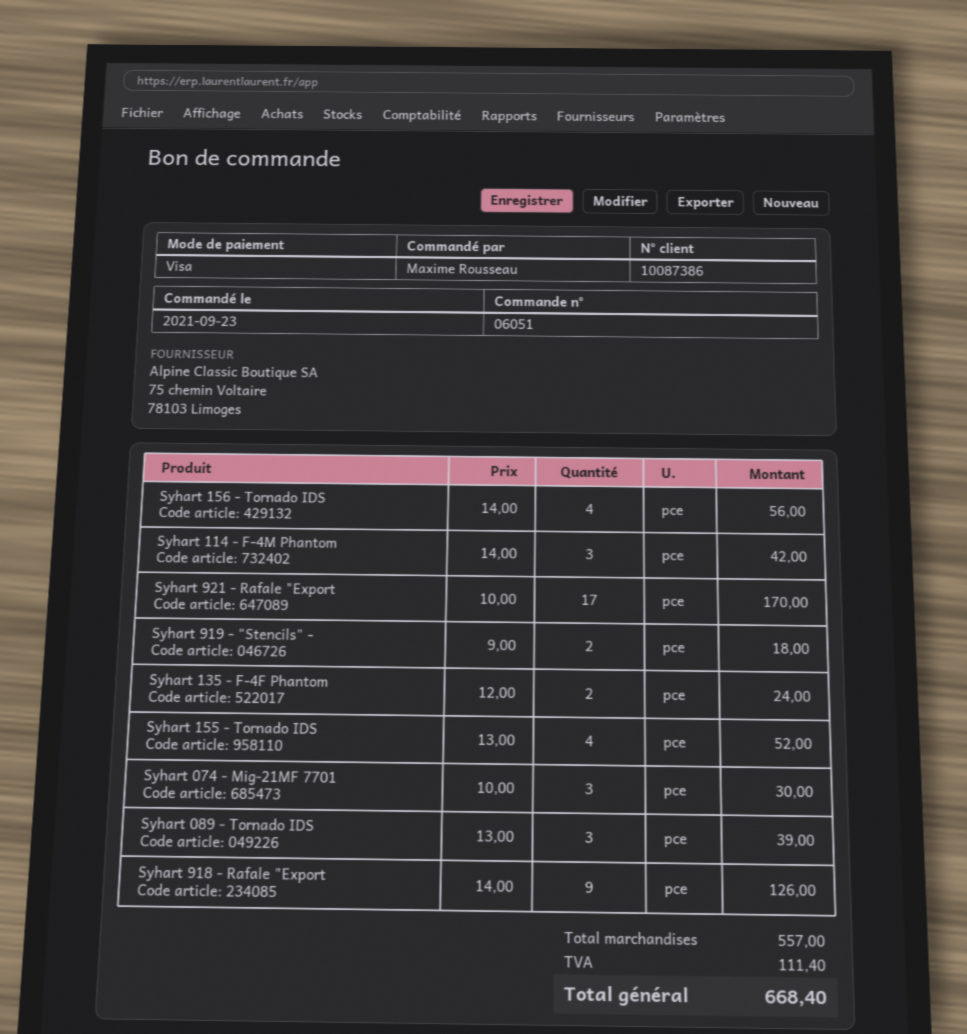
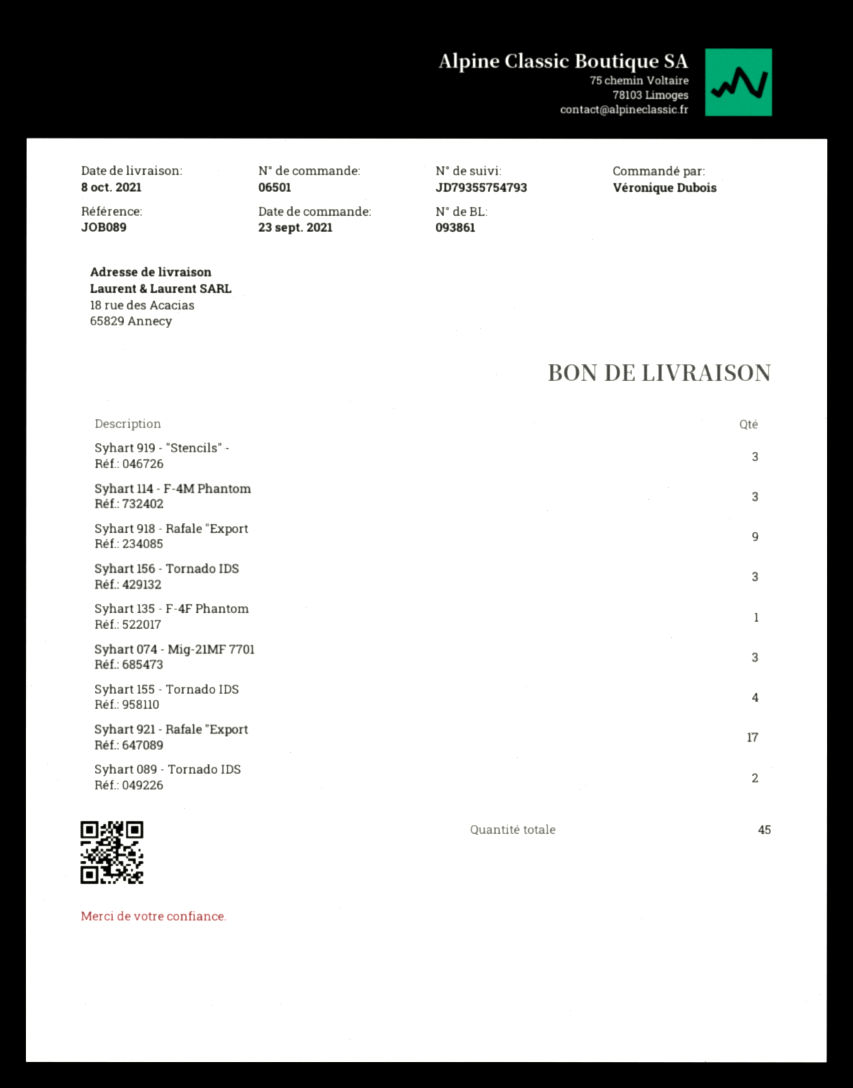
order number: 06051 -> 06501
ordered by: Maxime Rousseau -> Véronique Dubois
Syhart 156 - Tornado IDS: 4 -> 3
Syhart 919 - "Stencils" -: 2 -> 3
Syhart 135 - F-4F Phantom: 2 -> 1
Syhart 089 - Tornado IDS: 3 -> 2

